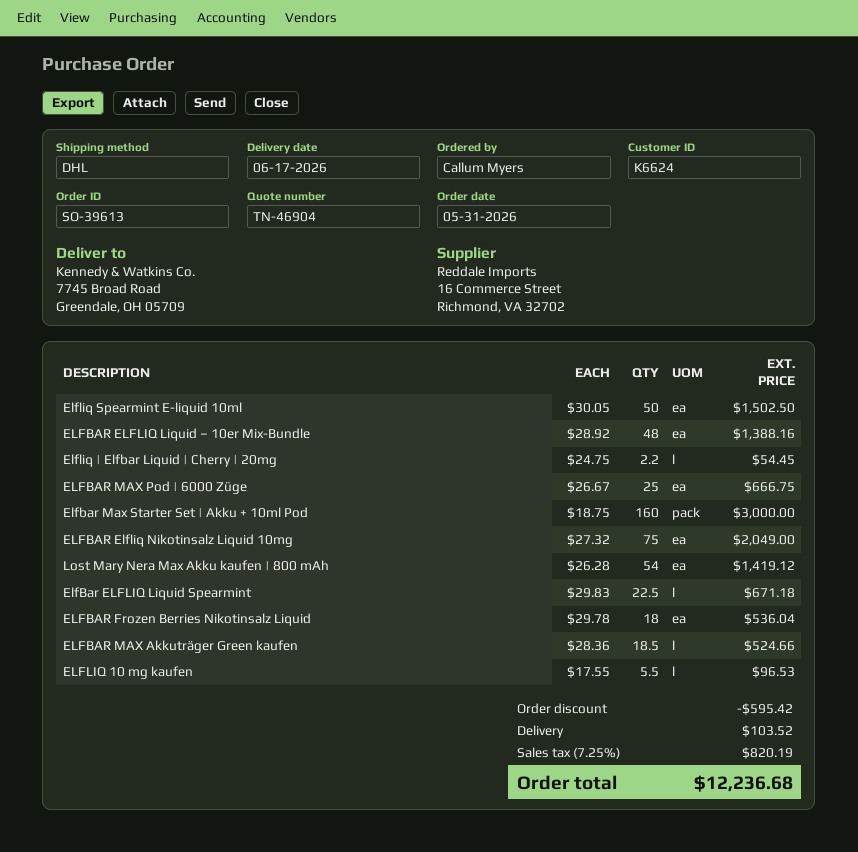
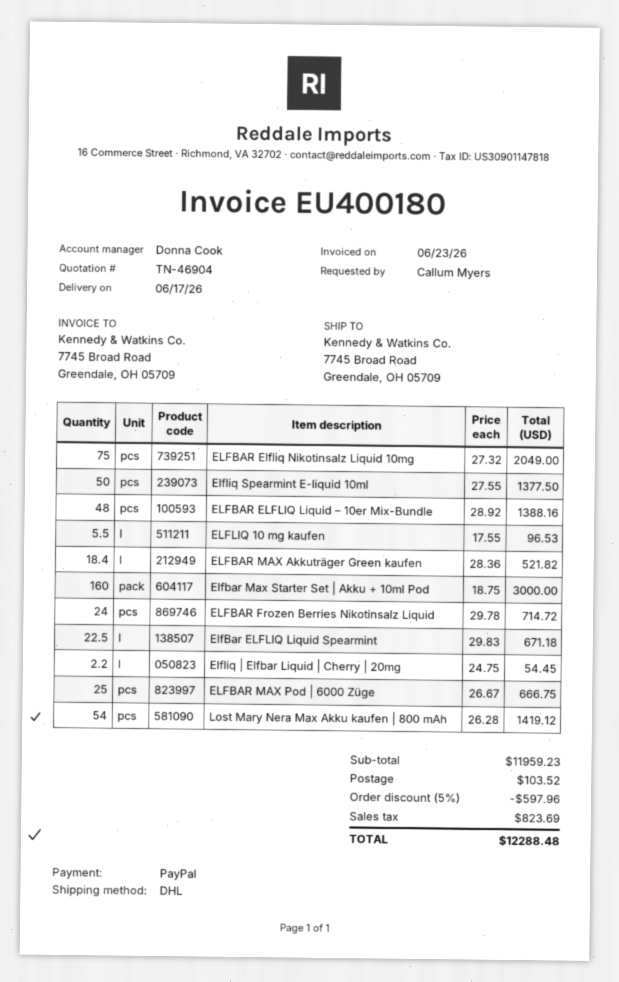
Elfliq Spearmint E-liquid 10ml: 50 x 30.05 = 1502.50 -> 50 x 27.55 = 1377.50
ELFBAR Frozen Berries Nikotinsalz Liquid: 18 x 29.78 = 536.04 -> 24 x 29.78 = 714.72
ELFBAR MAX Akkuträger Green kaufen: 18.5 x 28.36 = 524.66 -> 18.4 x 28.36 = 521.82
discount: 595.42 -> 597.96
tax: 820.19 -> 823.69
total: 12236.68 -> 12288.48

